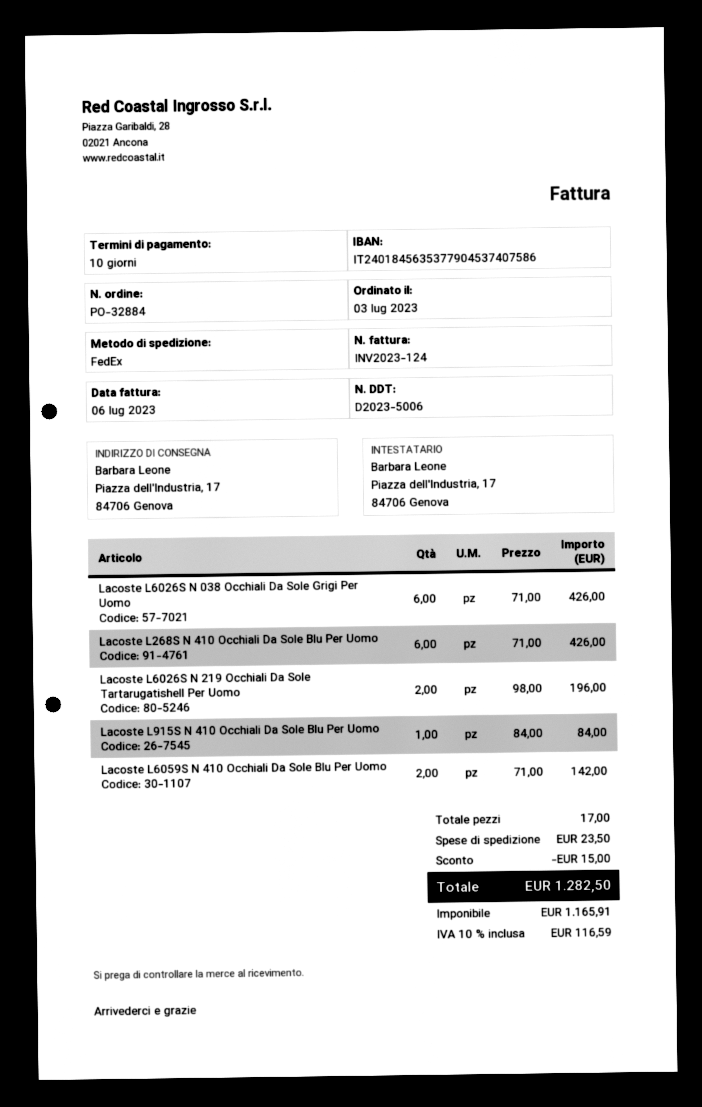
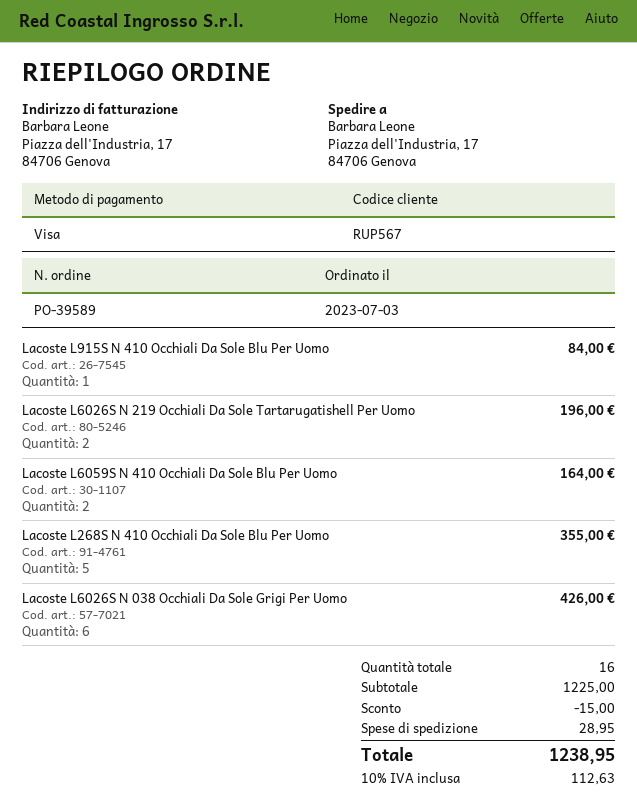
order number: PO-32884 -> PO-39589
Lacoste L268S N 410 Occhiali Da Sole Blu Per Uomo: 6 for 426.00 -> 5 for 355.00
Lacoste L6059S N 410 Occhiali Da Sole Blu Per Uomo: 2 for 142.00 -> 2 for 164.00
total quantity: 17 -> 16
shipping: 23.50 -> 28.95
tax: 10% = 116.59 -> 10% = 112.63
total: 1282.50 -> 1238.95

